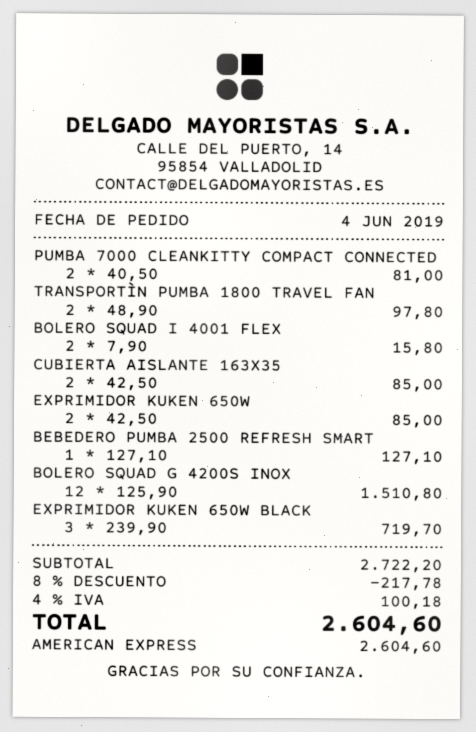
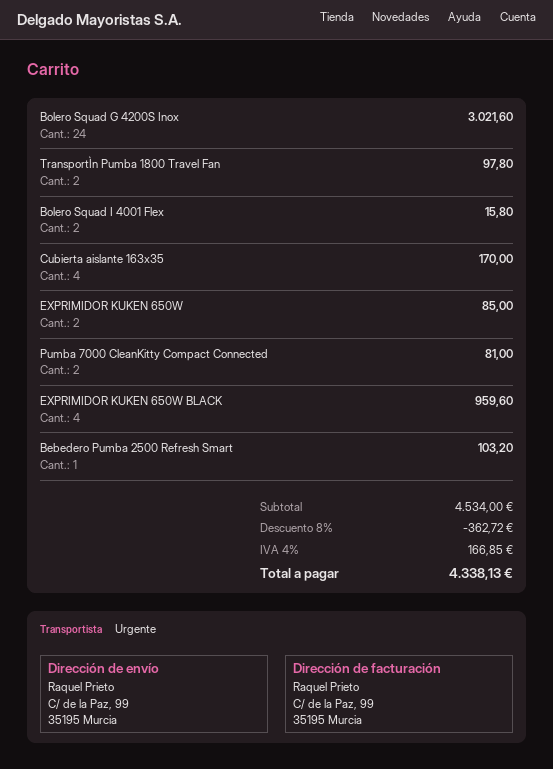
CUBIERTA AISLANTE 163X35: 2 for 85.00 -> 4 for 170.00
BEBEDERO PUMBA 2500 REFRESH SMART: 1 for 127.10 -> 1 for 103.20
BOLERO SQUAD G 4200S INOX: 12 for 1510.80 -> 24 for 3021.60
EXPRIMIDOR KUKEN 650W BLACK: 3 for 719.70 -> 4 for 959.60
subtotal: 2722.20 -> 4534.00
discount: 8% = 217.78 -> 8% = 362.72
tax: 4% = 100.18 -> 4% = 166.85
total: 2604.60 -> 4338.13

